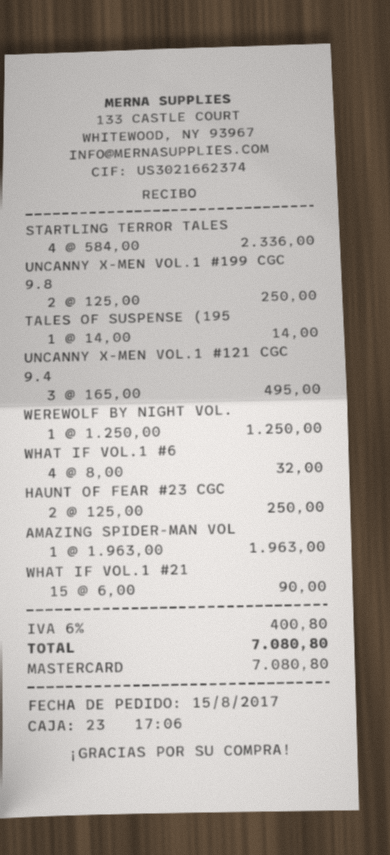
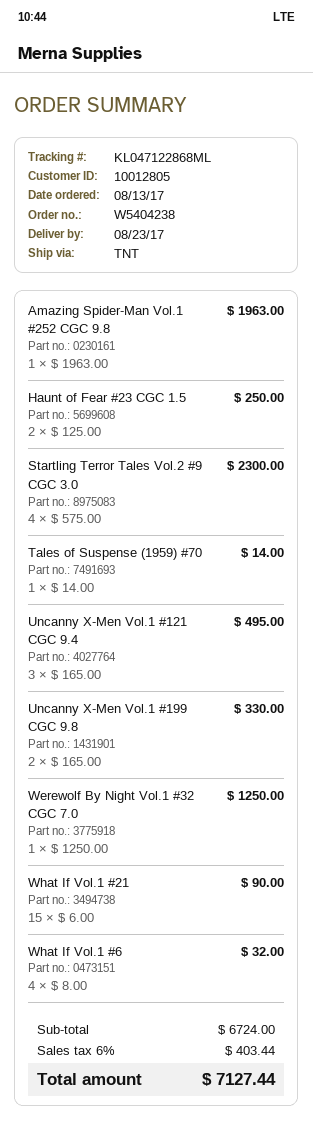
order date: 2017-08-15 -> 2017-08-13
STARTLING TERROR TALES: 4 x 584.00 = 2336.00 -> 4 x 575.00 = 2300.00
UNCANNY X-MEN VOL.1 #199 CGC 9.8: 2 x 125.00 = 250.00 -> 2 x 165.00 = 330.00
tax: 6% = 400.80 -> 6% = 403.44
total: 7080.80 -> 7127.44

